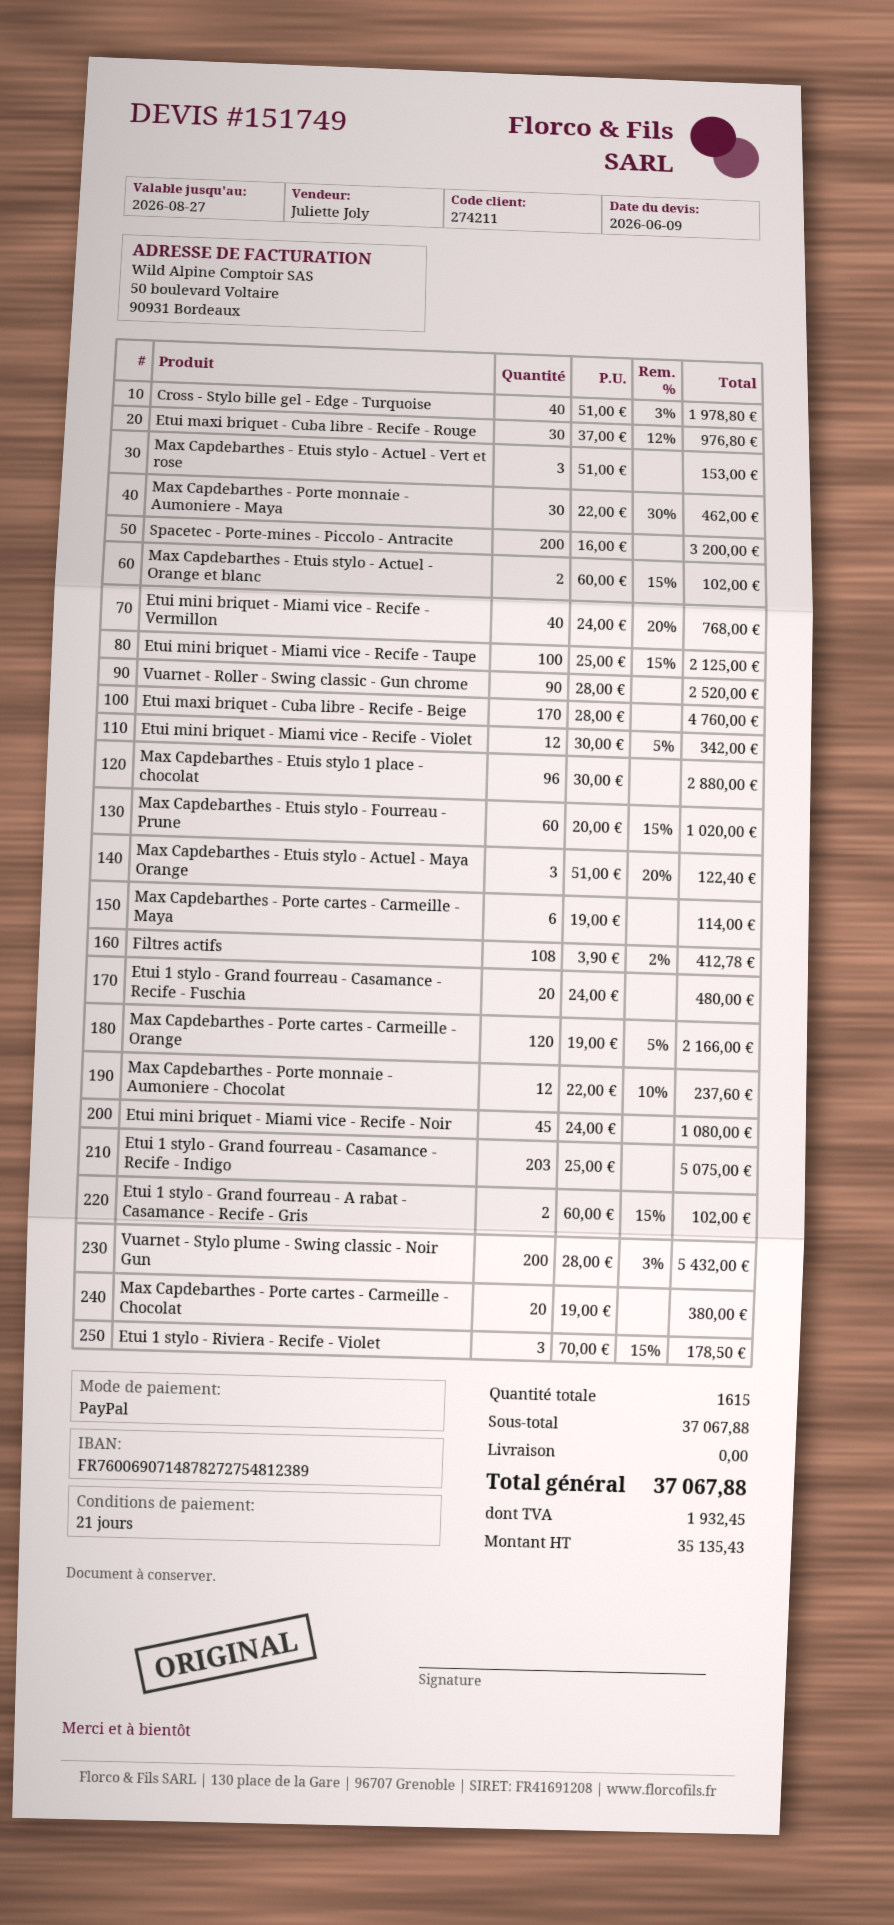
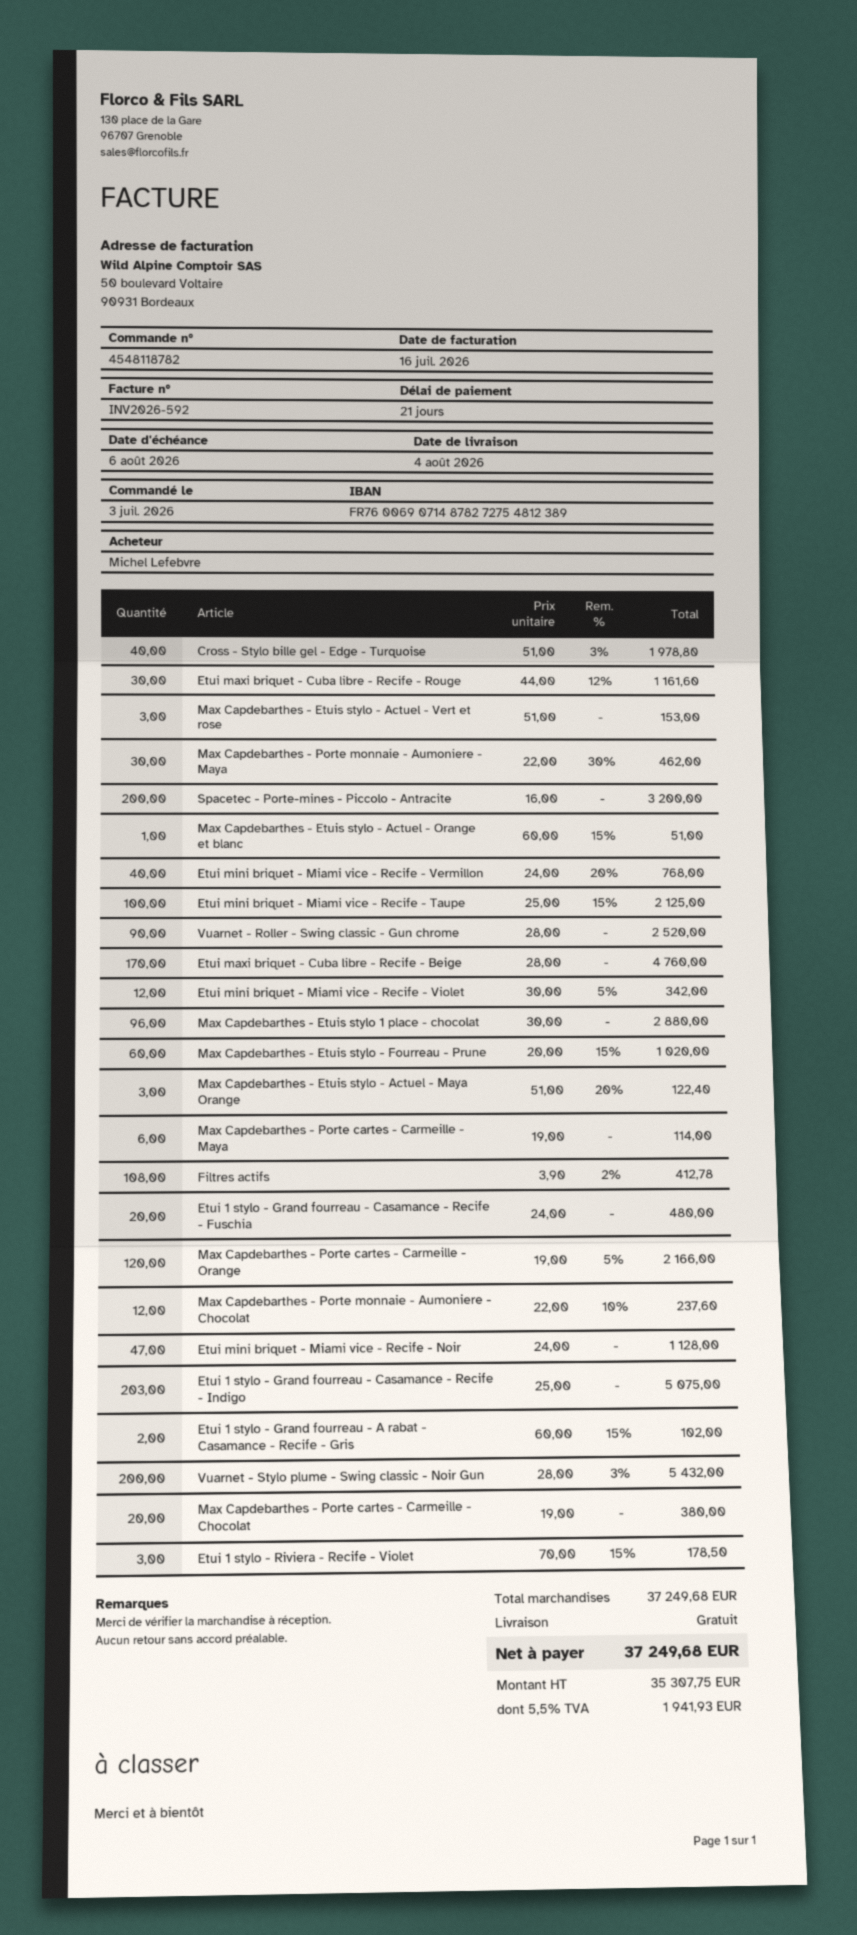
Etui maxi briquet - Cuba libre - Recife - Rouge: 30 x 37.00 - 12% = 976.80 -> 30 x 44.00 - 12% = 1161.60
Max Capdebarthes - Etuis stylo - Actuel - Orange et blanc: 2 x 60.00 - 15% = 102.00 -> 1 x 60.00 - 15% = 51.00
Etui mini briquet - Miami vice - Recife - Noir: 45 x 24.00 = 1080.00 -> 47 x 24.00 = 1128.00
subtotal: 37067.88 -> 37249.68
net: 35135.43 -> 35307.75
tax: 1932.45 -> 1941.93
total: 37067.88 -> 37249.68

